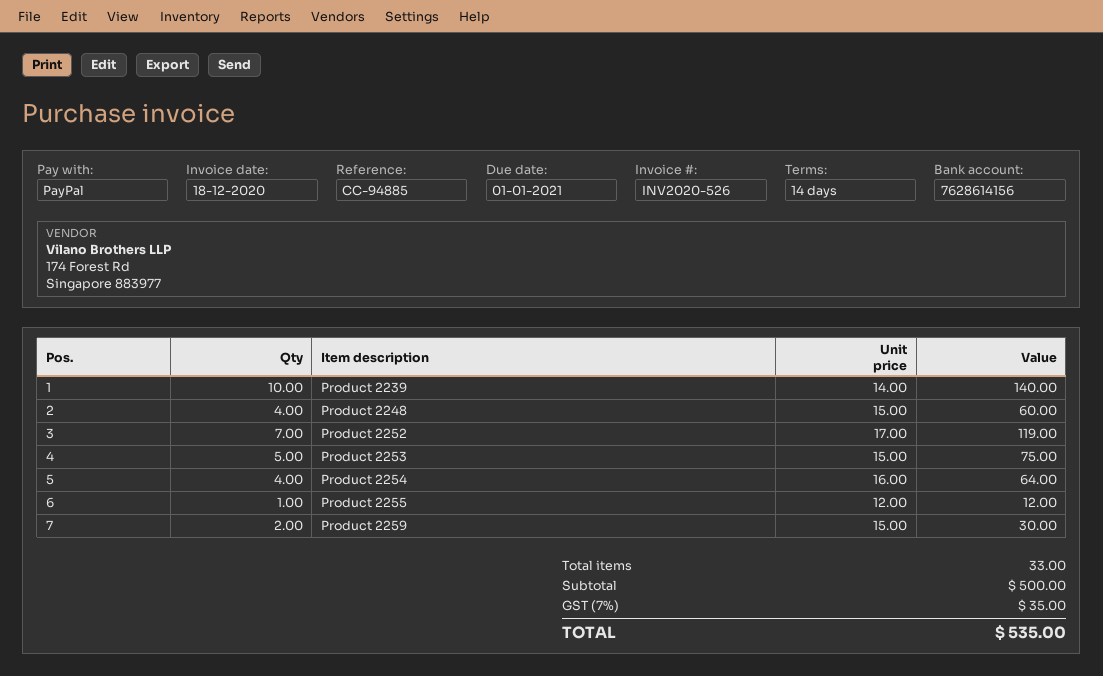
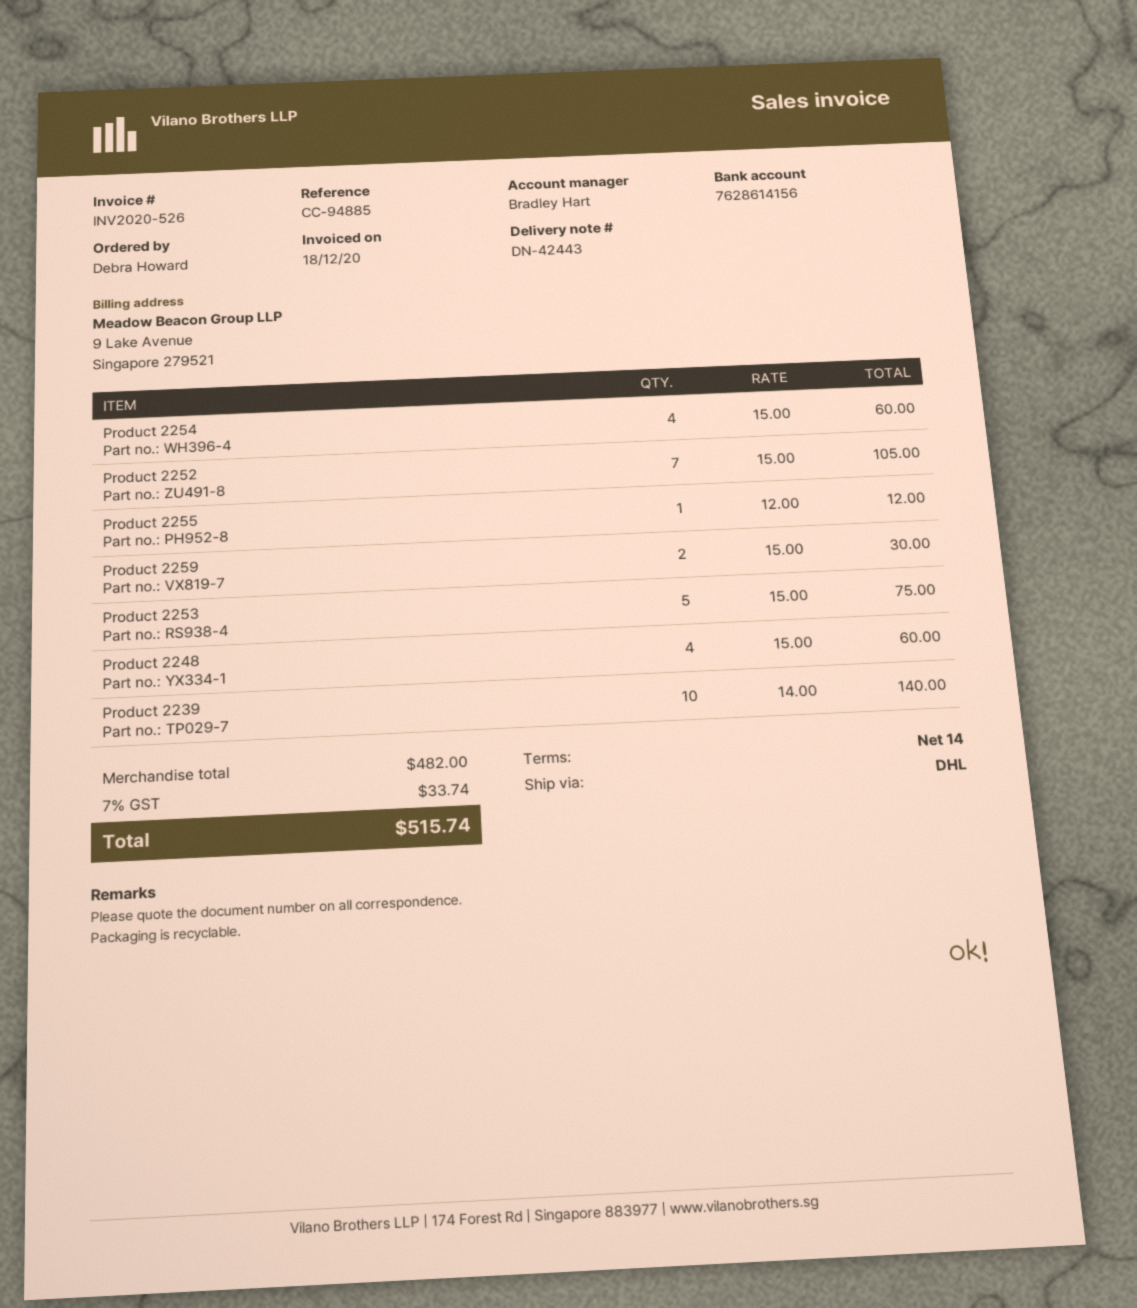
Product 2252: 7 x 17.00 = 119.00 -> 7 x 15.00 = 105.00
Product 2254: 4 x 16.00 = 64.00 -> 4 x 15.00 = 60.00
subtotal: 500.00 -> 482.00
tax: 7% = 35.00 -> 7% = 33.74
total: 535.00 -> 515.74

